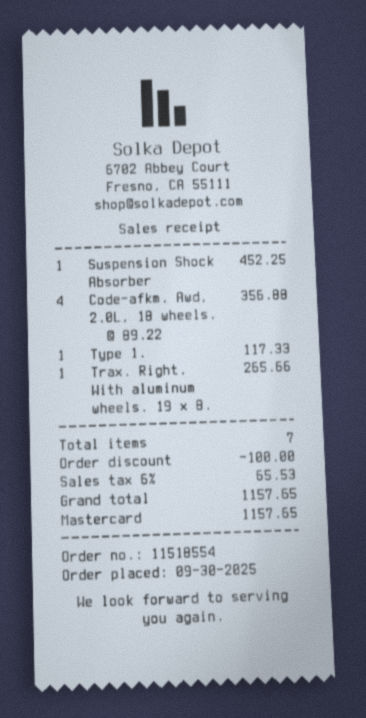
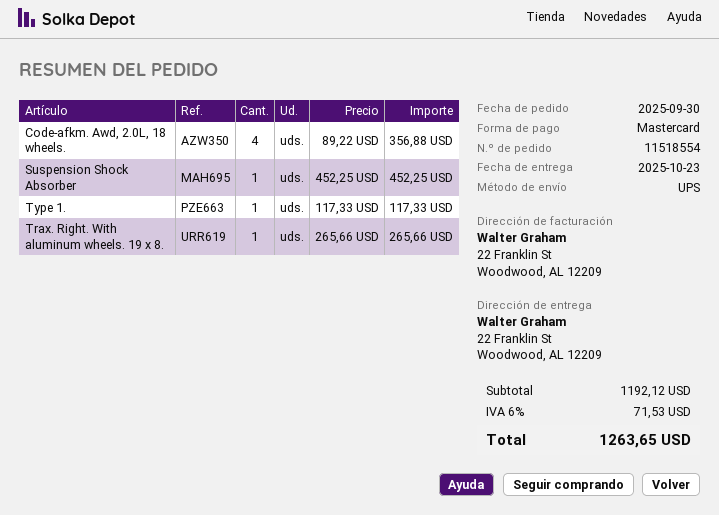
discount: 100.00 -> none
tax: 6% = 65.53 -> 6% = 71.53
total: 1157.65 -> 1263.65

